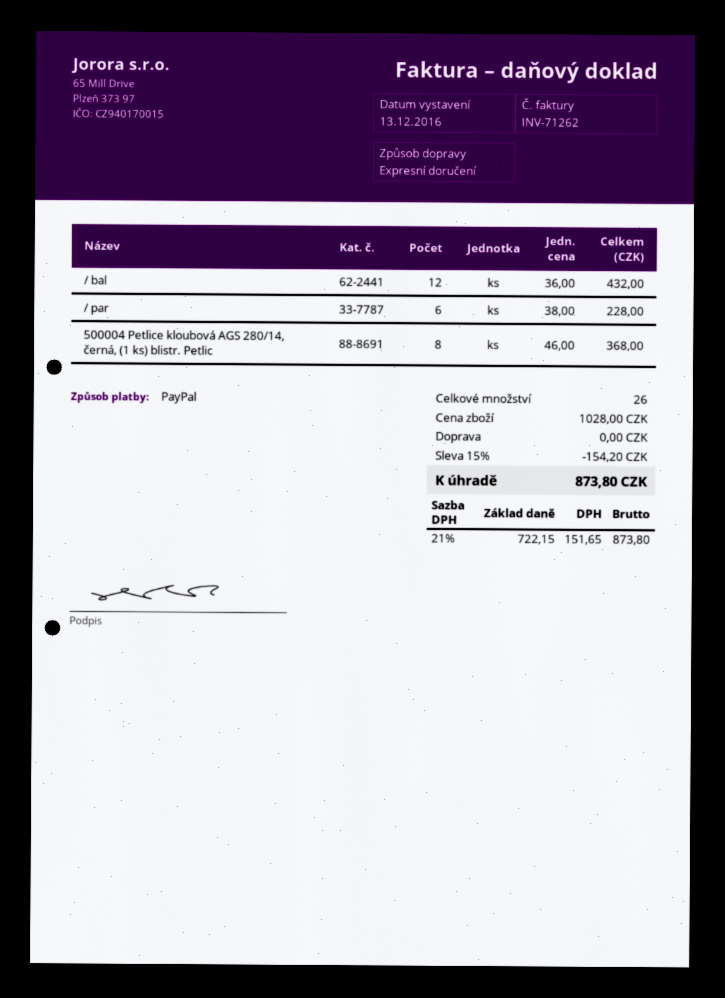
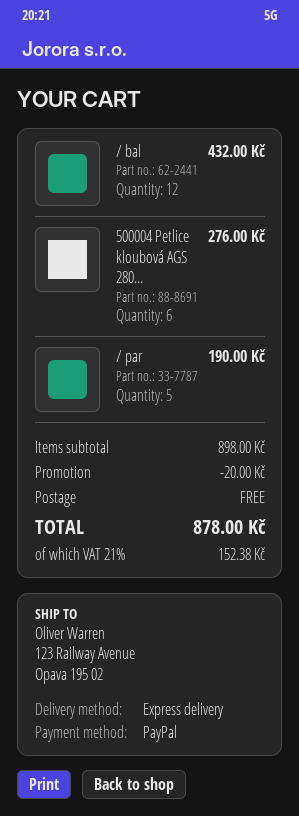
/ par: 6 for 228.00 -> 5 for 190.00
500004 Petlice kloubová AGS 280/14, černá, (1 ks) blistr. Petlic: 8 for 368.00 -> 6 for 276.00
subtotal: 1028.00 -> 898.00
discount: 154.20 -> 20.00
tax: 21% = 151.65 -> 21% = 152.38
total: 873.80 -> 878.00

